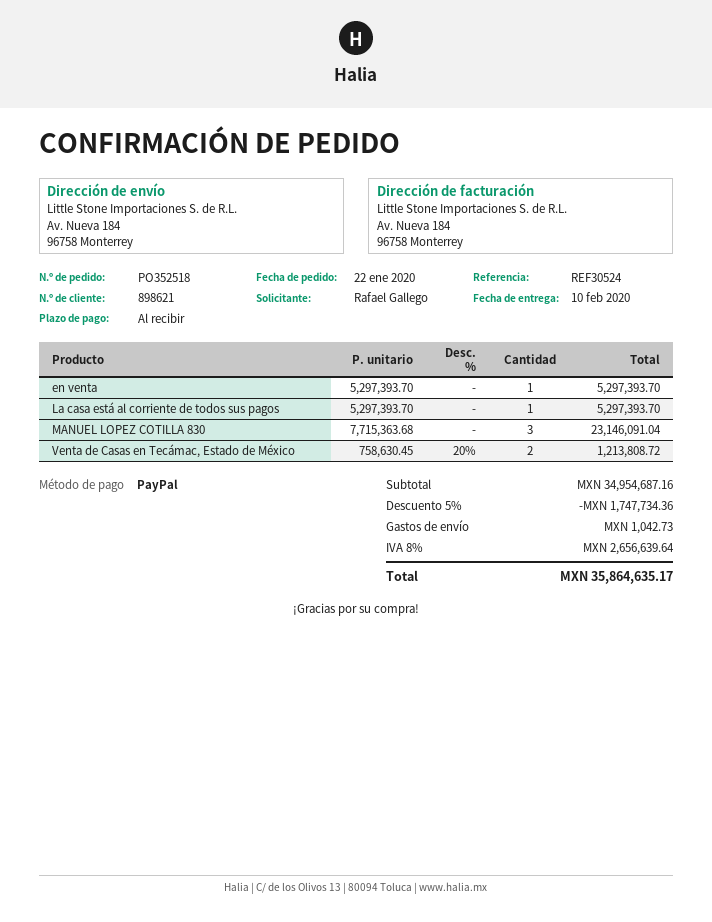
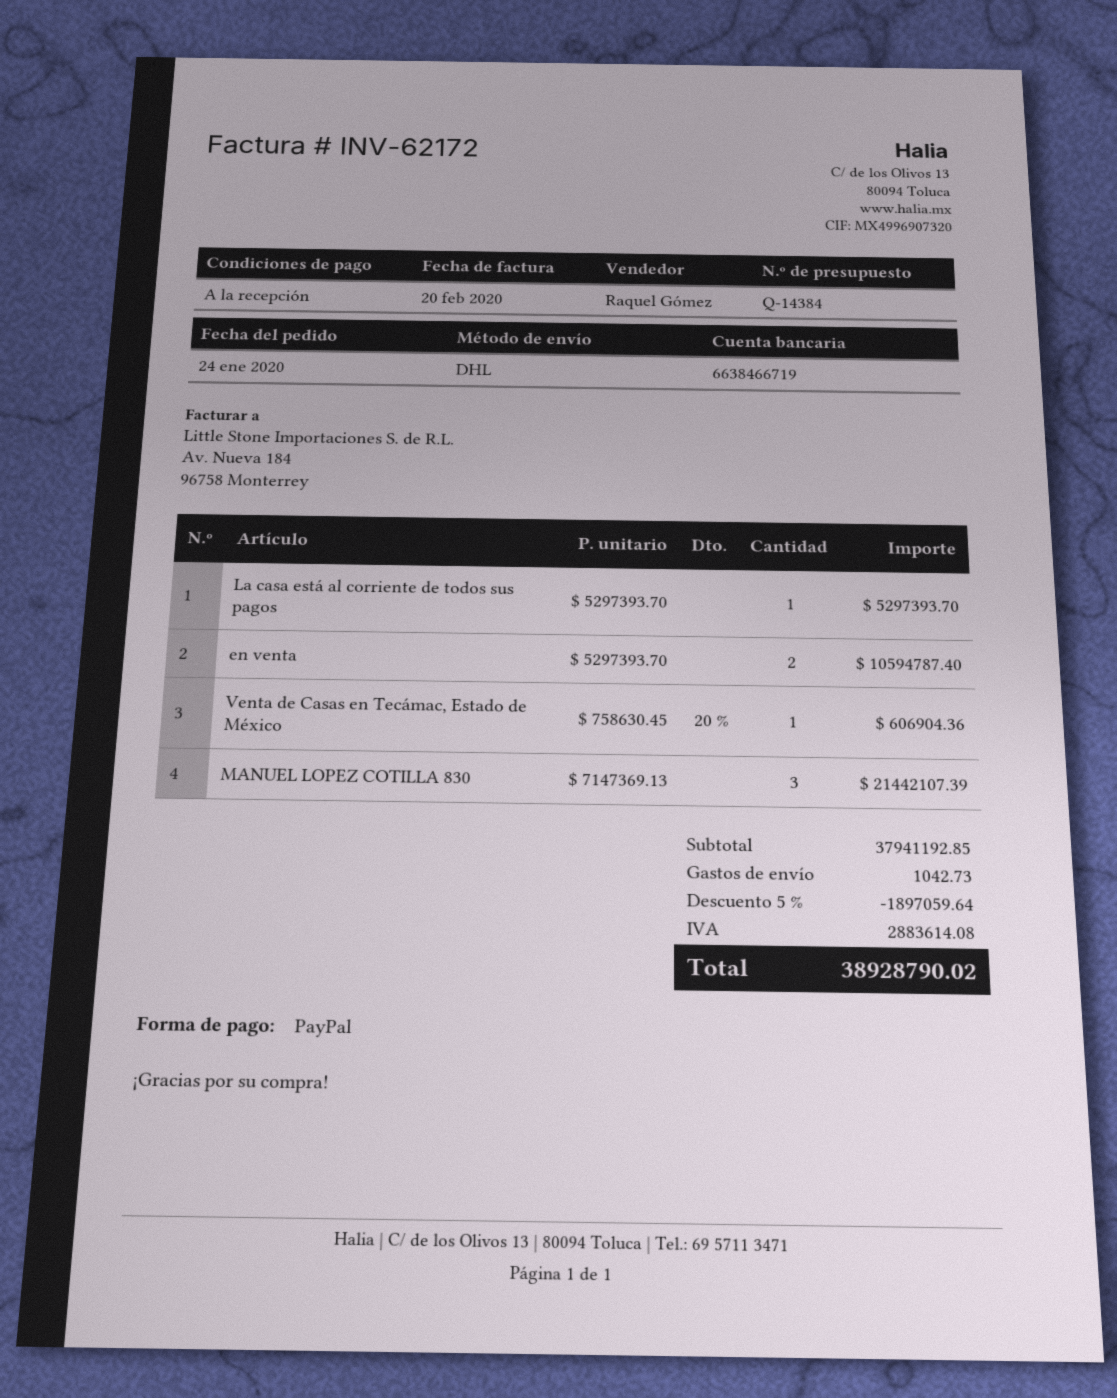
order date: 2020-01-22 -> 2020-01-24
en venta: 1 x 5297393.70 = 5297393.70 -> 2 x 5297393.70 = 10594787.40
MANUEL LOPEZ COTILLA 830: 3 x 7715363.68 = 23146091.04 -> 3 x 7147369.13 = 21442107.39
Venta de Casas en Tecámac, Estado de México: 2 x 758630.45 - 20% = 1213808.72 -> 1 x 758630.45 - 20% = 606904.36
subtotal: 34954687.16 -> 37941192.85
discount: 5% = 1747734.36 -> 5% = 1897059.64
tax: 2656639.64 -> 2883614.08
total: 35864635.17 -> 38928790.02

